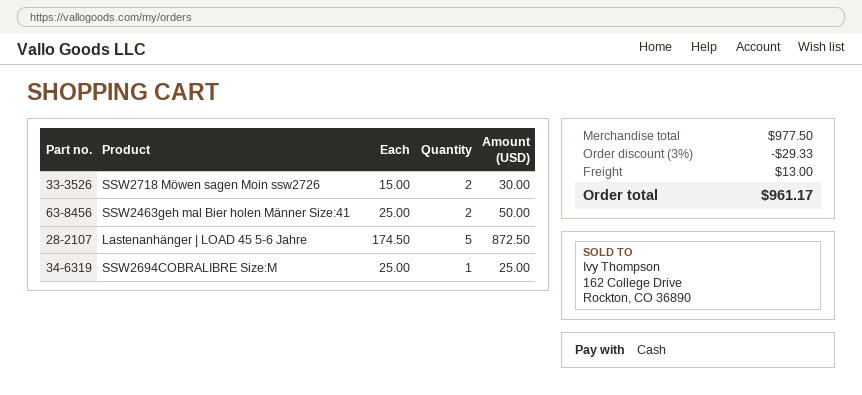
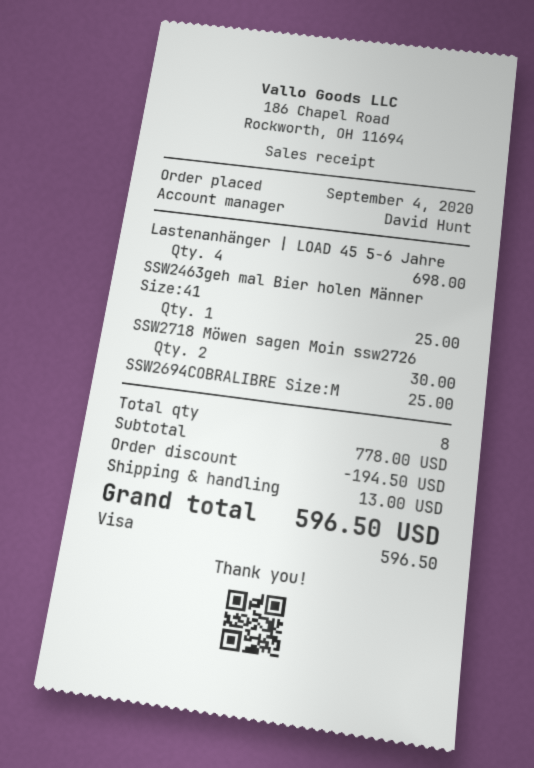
payment method: cash -> Visa
SSW2463geh mal Bier holen Männer Size:41: 2 for 50.00 -> 1 for 25.00
Lastenanhänger | LOAD 45 5-6 Jahre: 5 for 872.50 -> 4 for 698.00
subtotal: 977.50 -> 778.00
discount: 29.33 -> 194.50
total: 961.17 -> 596.50

